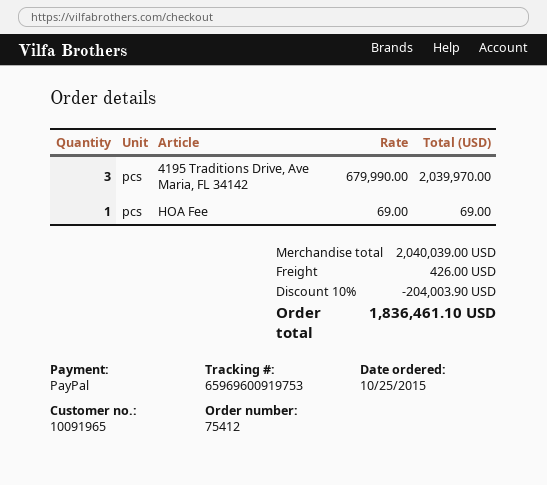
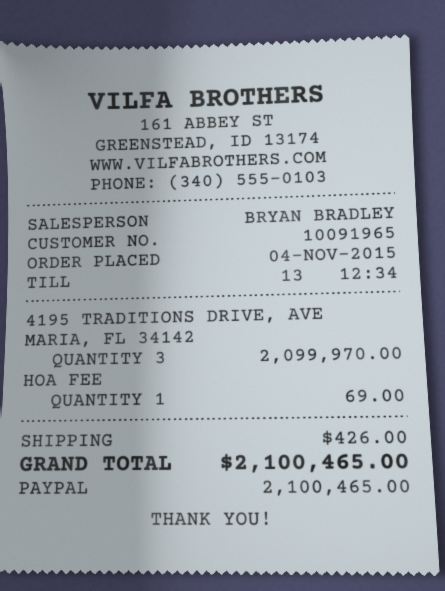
order date: 2015-10-25 -> 2015-11-04
4195 Traditions Drive, Ave Maria, FL 34142: 3 for 2039970.00 -> 3 for 2099970.00
discount: 10% = 204003.90 -> none
total: 1836461.10 -> 2100465.00

